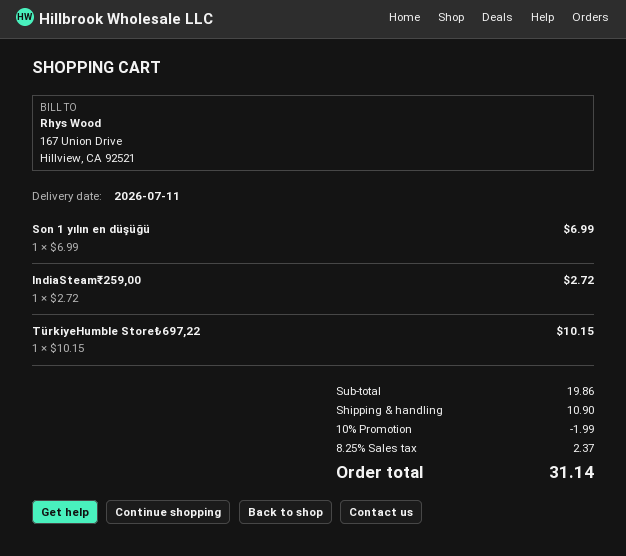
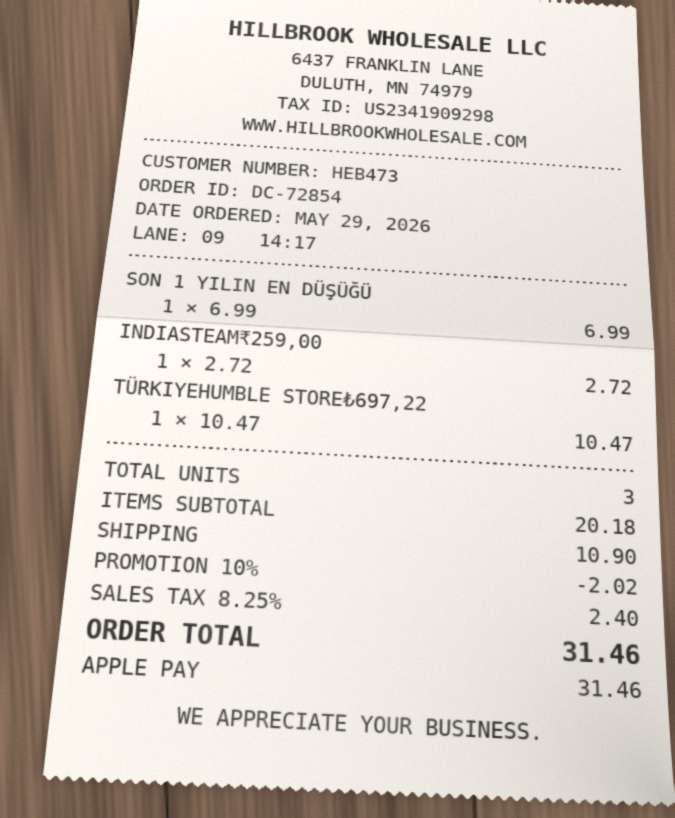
TürkiyeHumble Store₺697,22: 1 x 10.15 = 10.15 -> 1 x 10.47 = 10.47
subtotal: 19.86 -> 20.18
discount: 10% = 1.99 -> 10% = 2.02
tax: 8.25% = 2.37 -> 8.25% = 2.40
total: 31.14 -> 31.46

